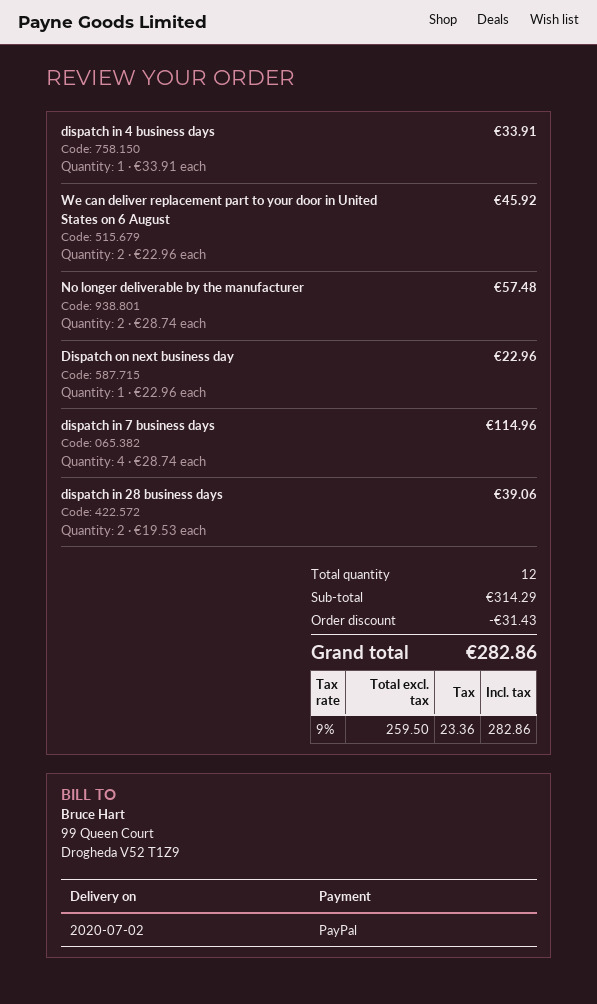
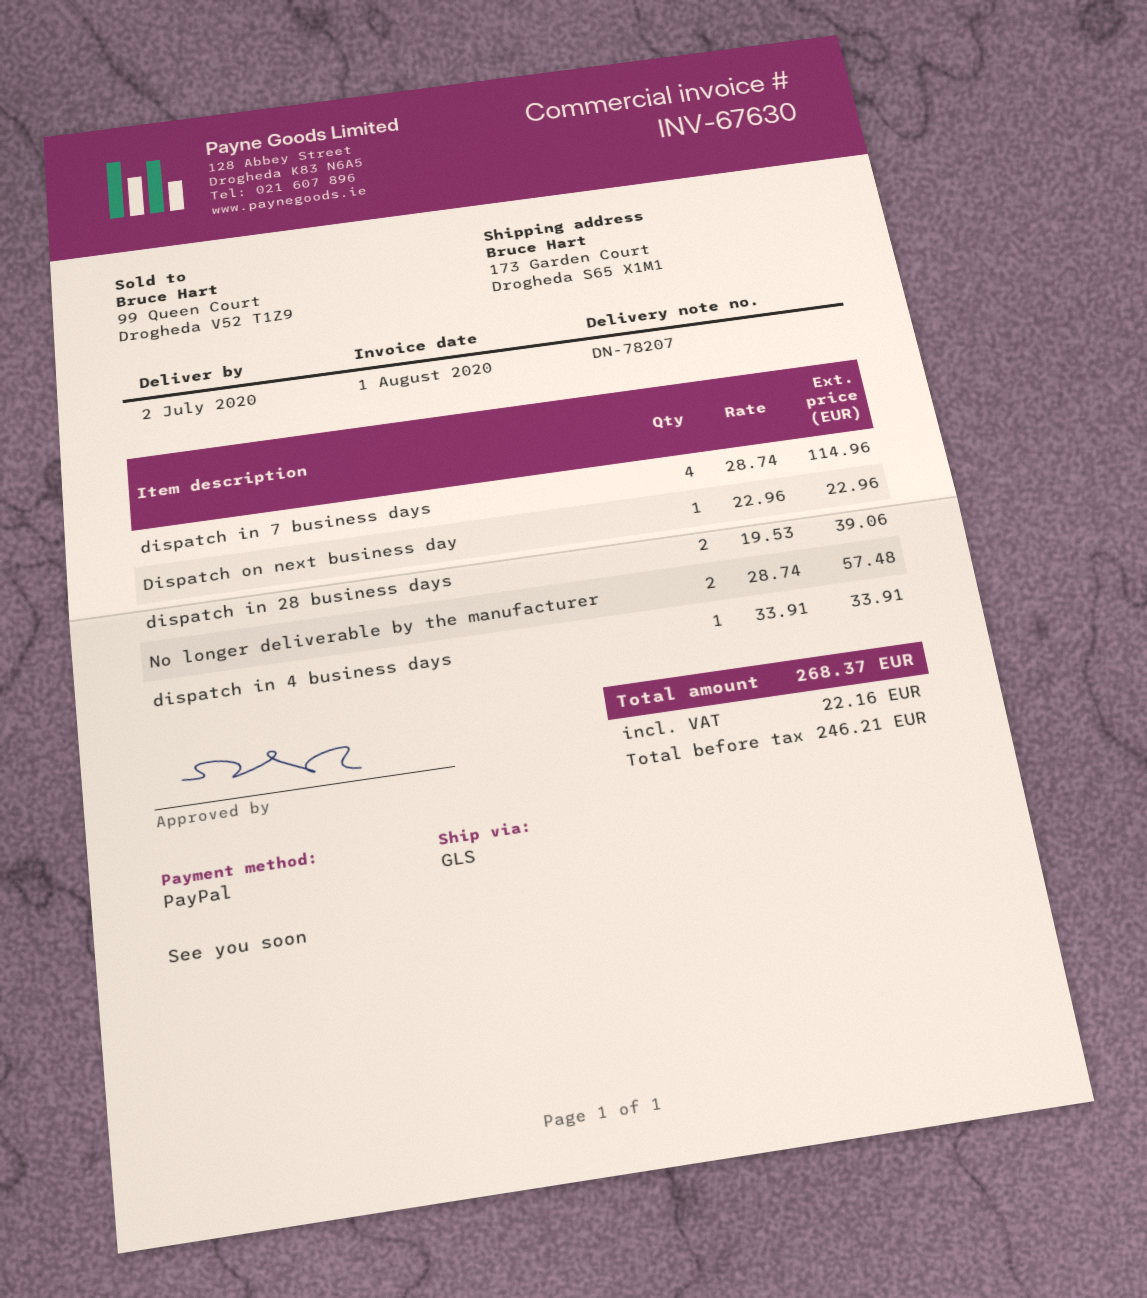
We can deliver replacement part to your door in United States on 6 August: 2 x 22.96 = 45.92 -> none
discount: 31.43 -> none
net: 259.50 -> 246.21
tax: 23.36 -> 22.16
total: 282.86 -> 268.37

